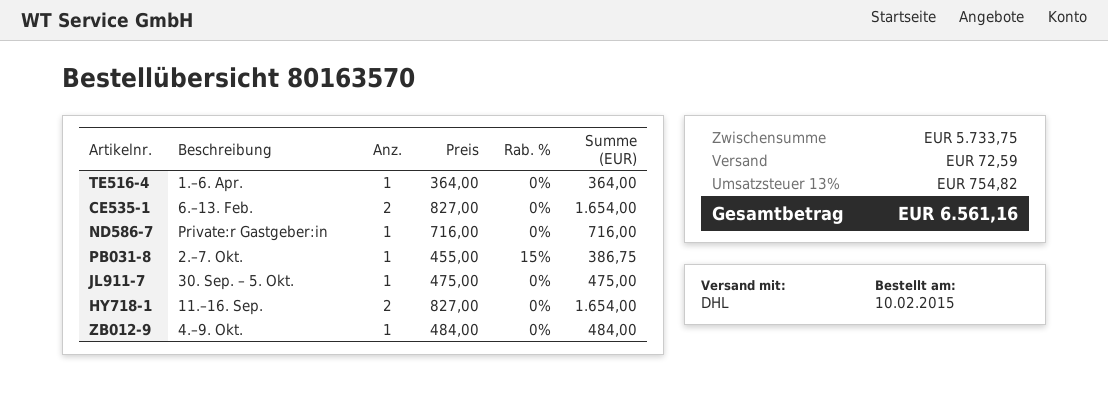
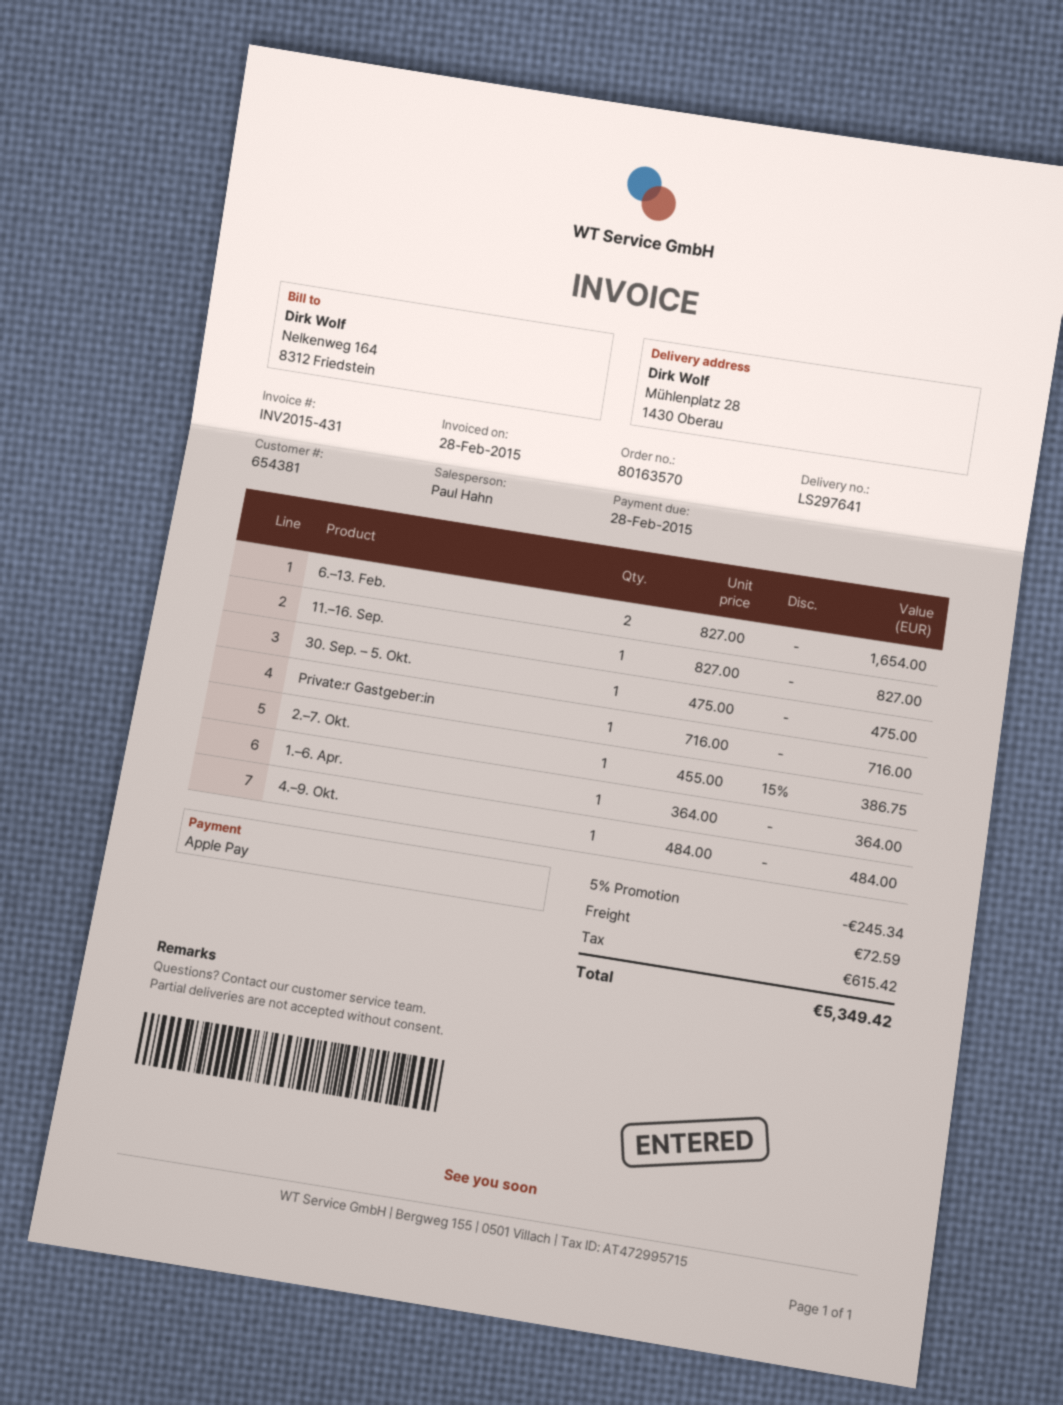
11.–16. Sep.: 2 x 827.00 = 1654.00 -> 1 x 827.00 = 827.00
discount: none -> 5% = 245.34
tax: 754.82 -> 615.42
total: 6561.16 -> 5349.42

